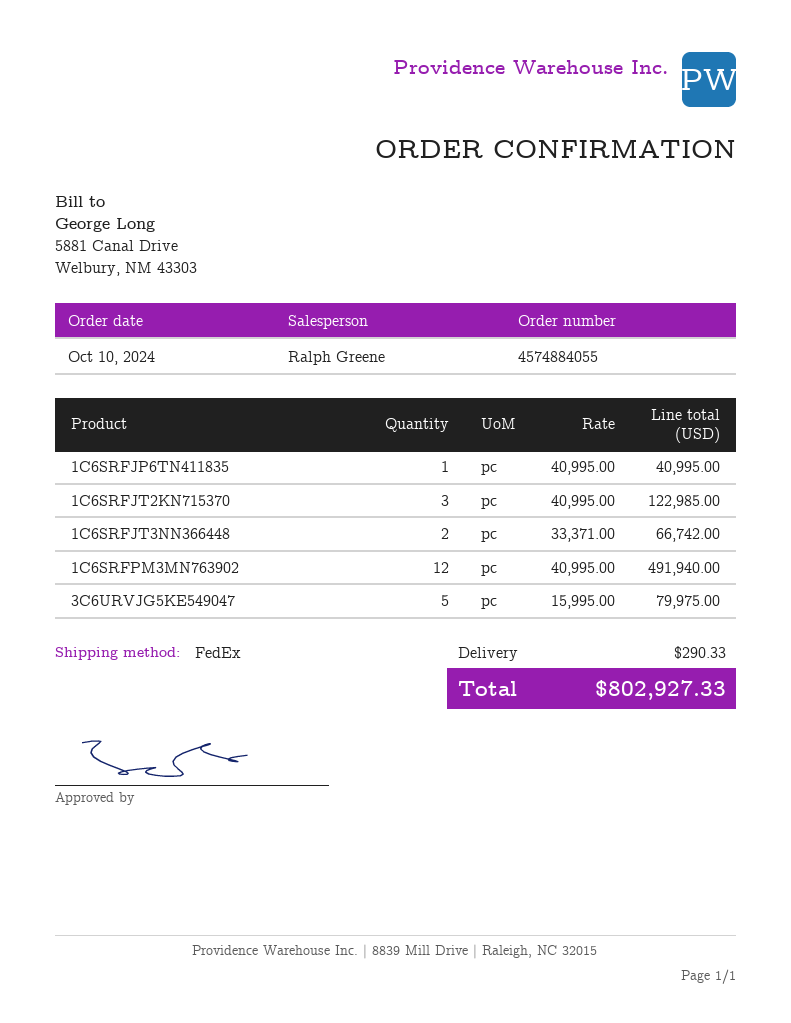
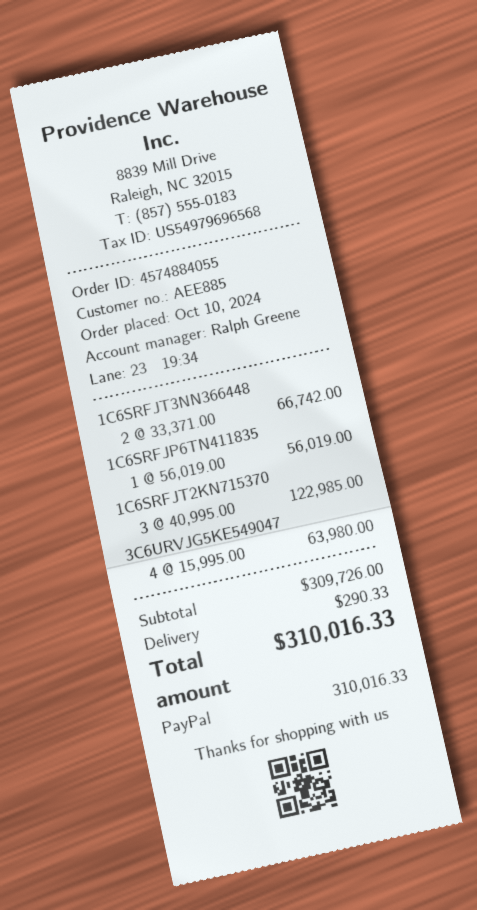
1C6SRFJP6TN411835: 1 x 40995.00 = 40995.00 -> 1 x 56019.00 = 56019.00
1C6SRFPM3MN763902: 12 x 40995.00 = 491940.00 -> none
3C6URVJG5KE549047: 5 x 15995.00 = 79975.00 -> 4 x 15995.00 = 63980.00
total: 802927.33 -> 310016.33

